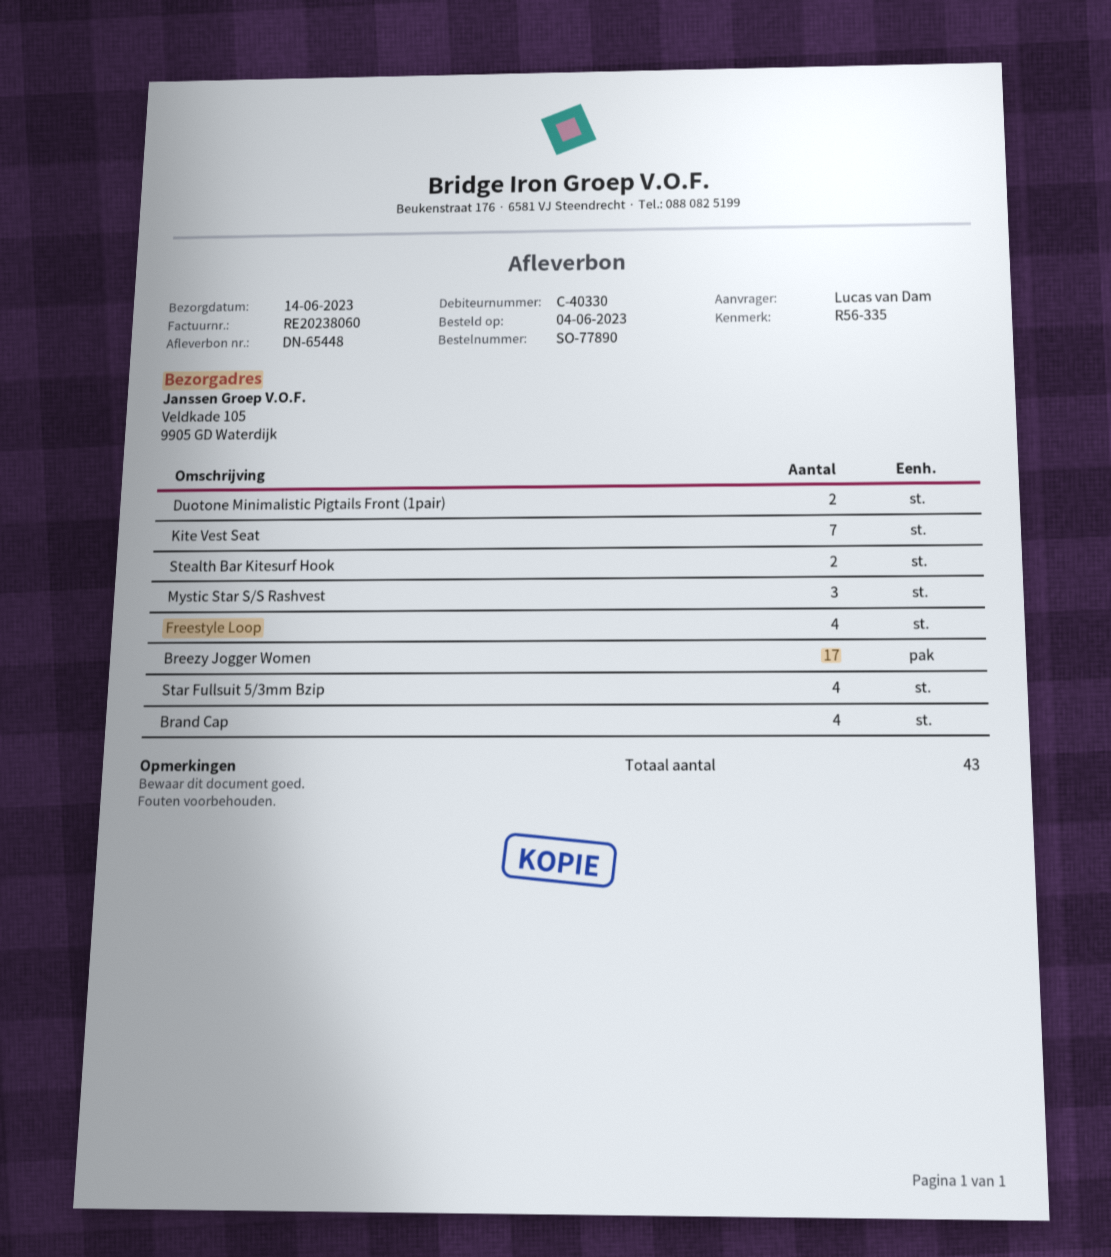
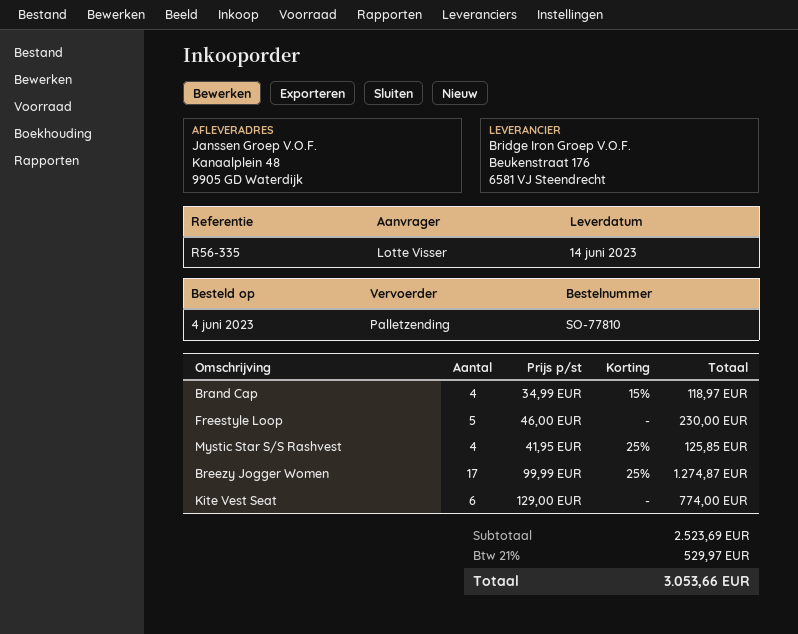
order number: SO-77890 -> SO-77810
ordered by: Lucas van Dam -> Lotte Visser
ship to: Veldkade 105, 9905 GD Waterdijk -> Kanaalplein 48, 9905 GD Waterdijk
Duotone Minimalistic Pigtails Front (1pair): 2 -> none
Kite Vest Seat: 7 -> 6
Stealth Bar Kitesurf Hook: 2 -> none
Mystic Star S/S Rashvest: 3 -> 4
Freestyle Loop: 4 -> 5
Star Fullsuit 5/3mm Bzip: 4 -> none

